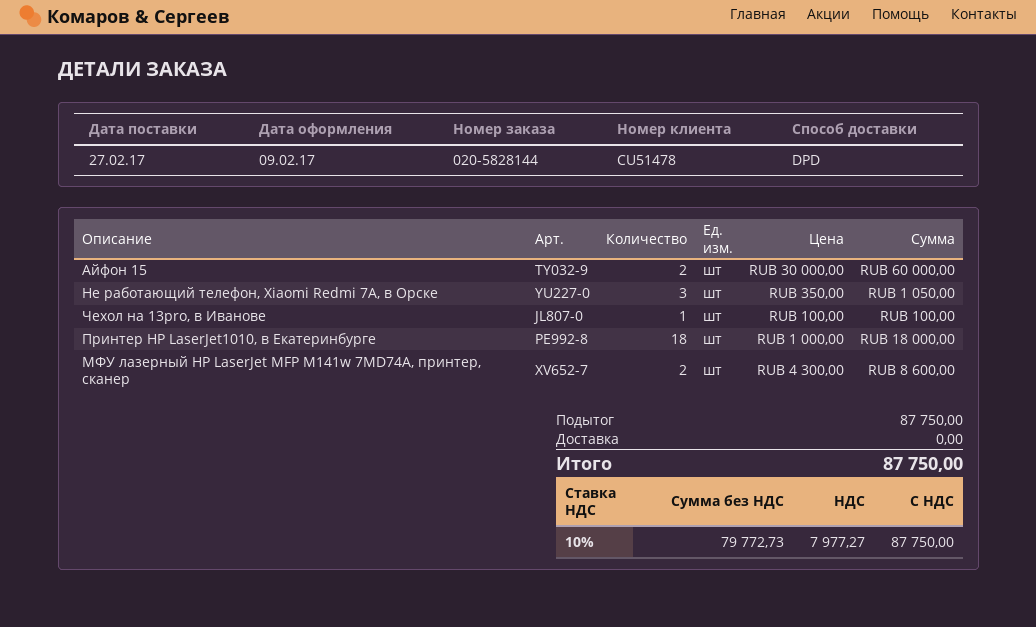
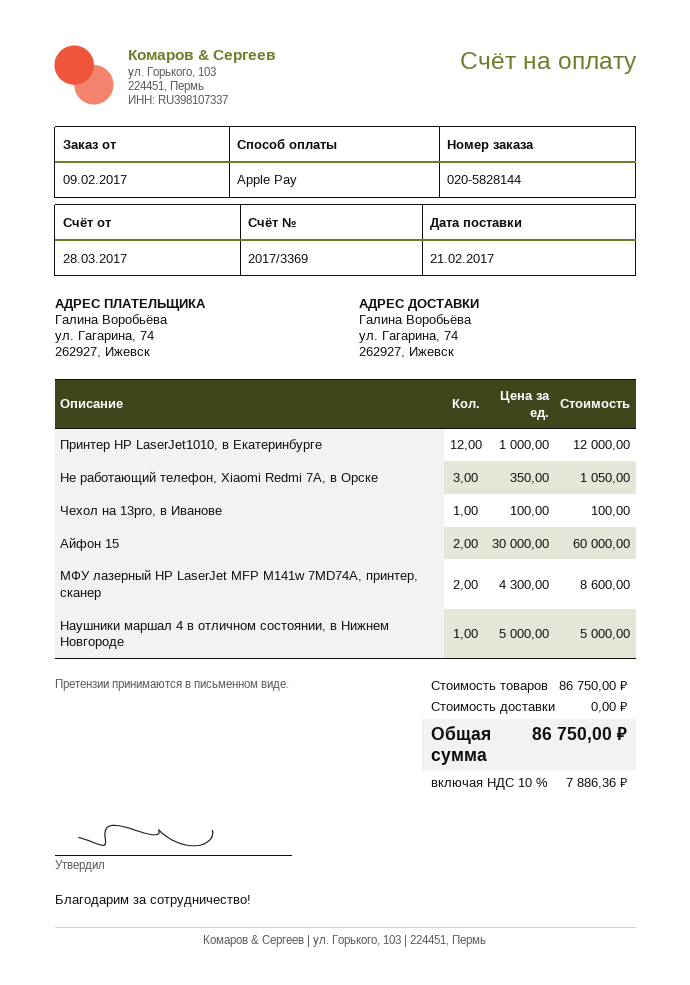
delivery date: 2017-02-27 -> 2017-02-21
Принтер HP LaserJet1010, в Екатеринбурге: 18 x 1000.00 = 18000.00 -> 12 x 1000.00 = 12000.00
Наушники маршал 4 в отличном состоянии, в Нижнем Новгороде: none -> 1 x 5000.00 = 5000.00
subtotal: 87750.00 -> 86750.00
tax: 10% = 7977.27 -> 10% = 7886.36
total: 87750.00 -> 86750.00

